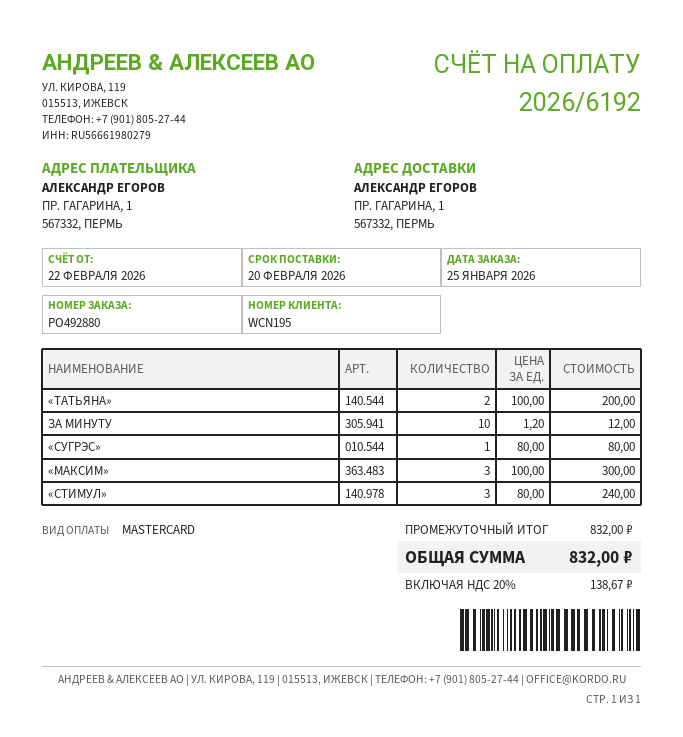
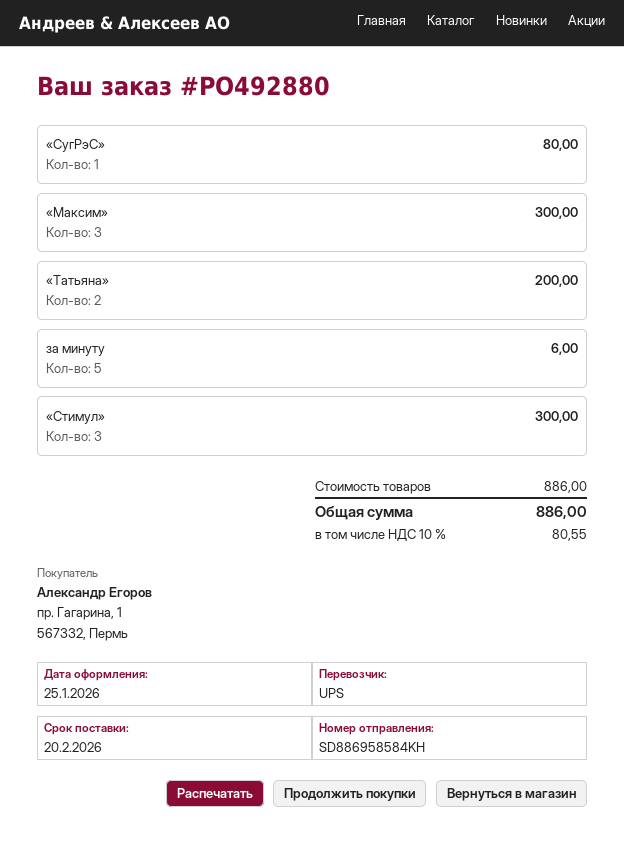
ЗА МИНУТУ: 10 for 12.00 -> 5 for 6.00
«СТИМУЛ»: 3 for 240.00 -> 3 for 300.00
subtotal: 832.00 -> 886.00
tax: 20% = 138.67 -> 10% = 80.55
total: 832.00 -> 886.00

